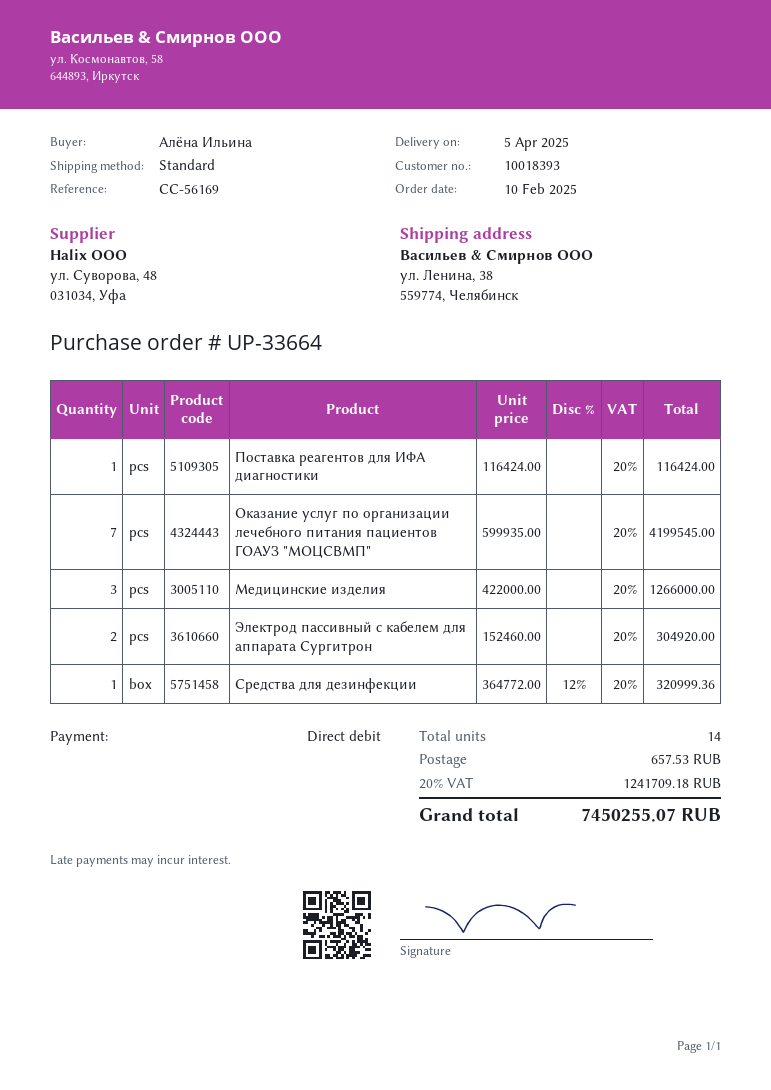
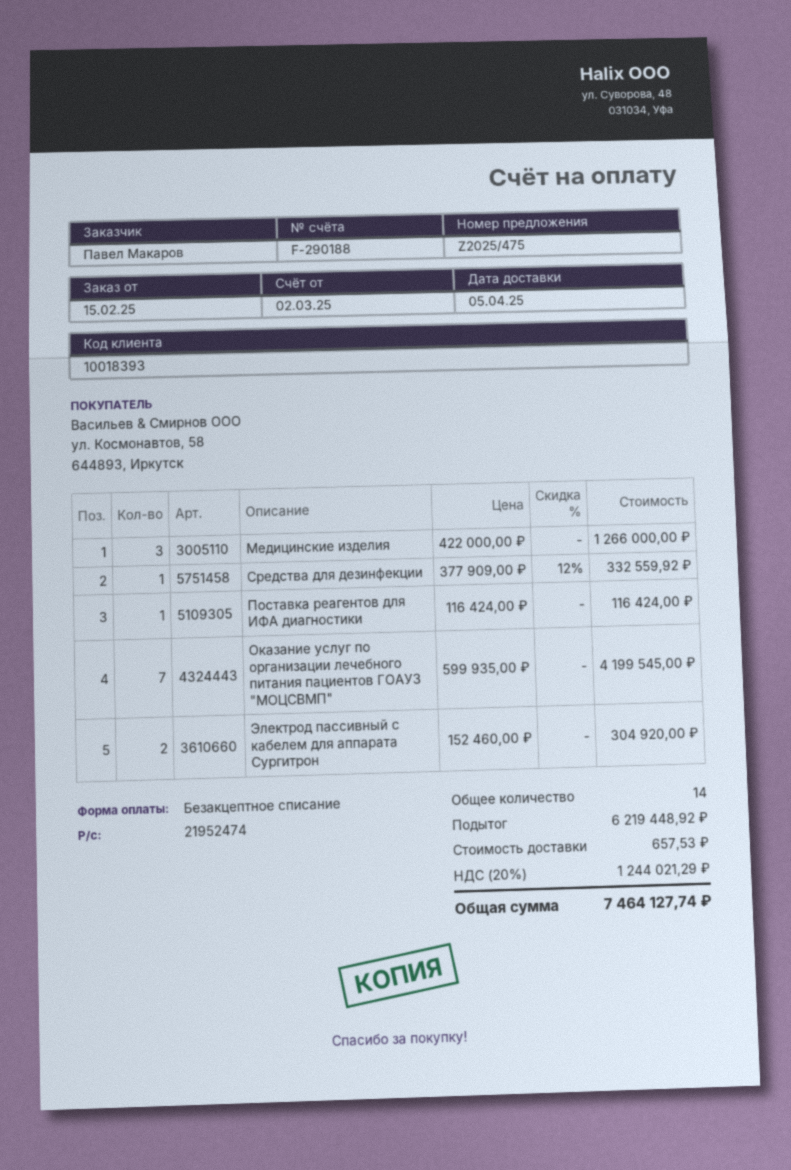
order date: 2025-02-10 -> 2025-02-15
ordered by: Алёна Ильина -> Павел Макаров
Средства для дезинфекции: 1 x 364772.00 - 12% = 320999.36 -> 1 x 377909.00 - 12% = 332559.92
tax: 20% = 1241709.18 -> 20% = 1244021.29
total: 7450255.07 -> 7464127.74

